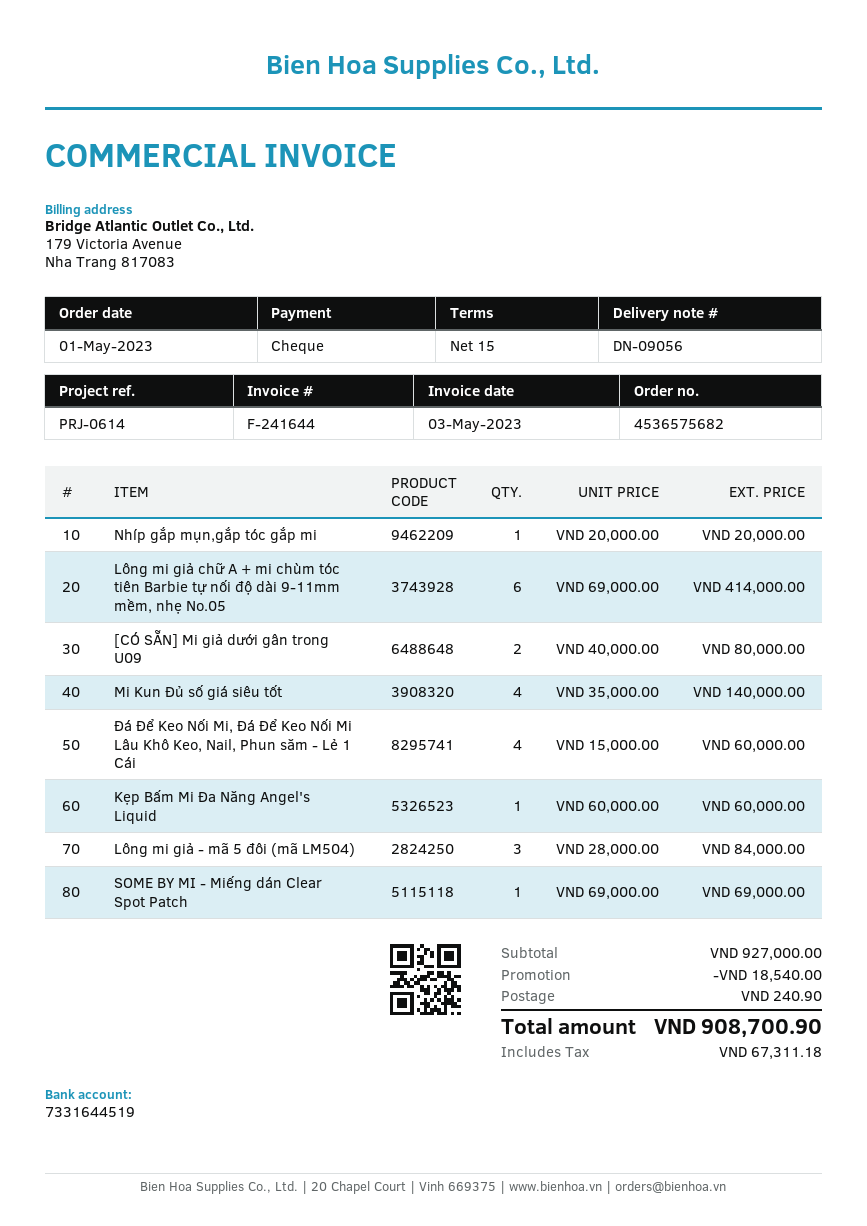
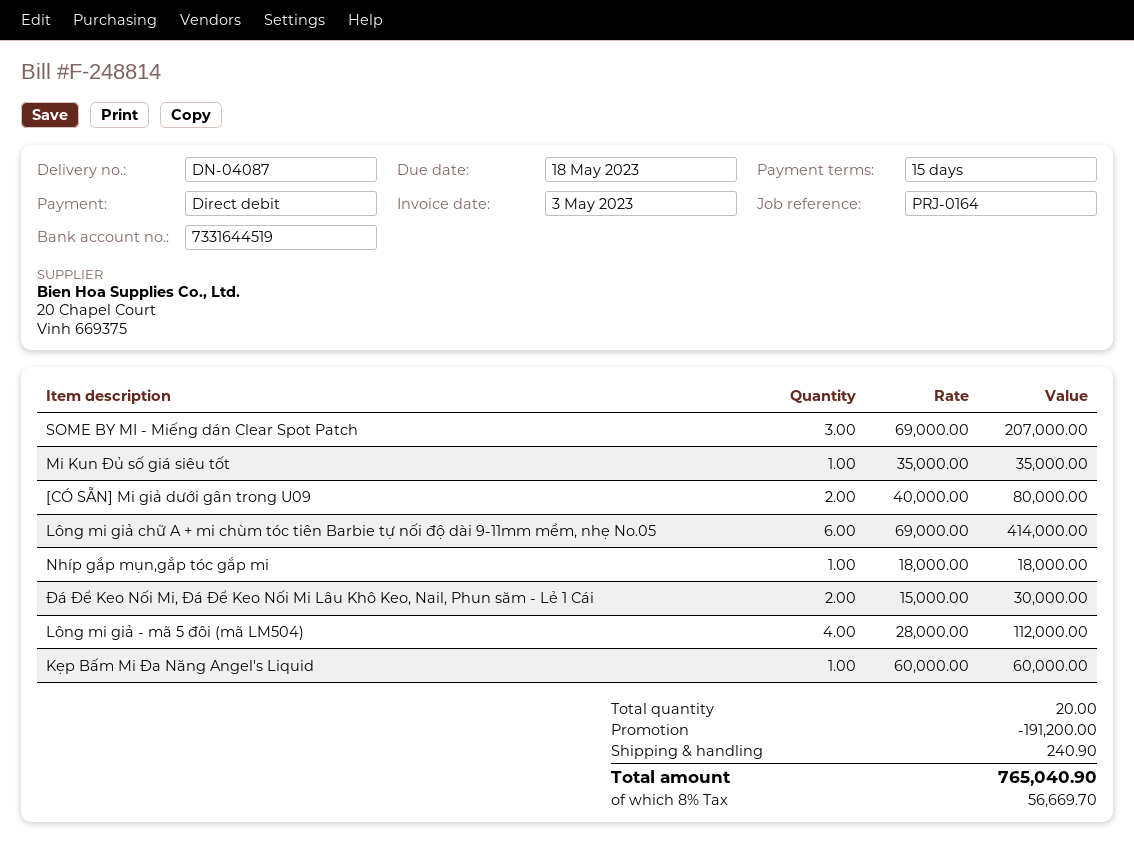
delivery note number: DN-09056 -> DN-04087
invoice number: F-241644 -> F-248814
reference: PRJ-0614 -> PRJ-0164
payment method: cheque -> direct debit
Nhíp gắp mụn,gắp tóc gắp mi: 1 x 20000.00 = 20000.00 -> 1 x 18000.00 = 18000.00
Mi Kun Đủ số giá siêu tốt: 4 x 35000.00 = 140000.00 -> 1 x 35000.00 = 35000.00
Đá Để Keo Nối Mi, Đá Để Keo Nối Mi Lâu Khô Keo, Nail, Phun săm - Lẻ 1 Cái: 4 x 15000.00 = 60000.00 -> 2 x 15000.00 = 30000.00
Lông mi giả - mã 5 đôi (mã LM504): 3 x 28000.00 = 84000.00 -> 4 x 28000.00 = 112000.00
SOME BY MI - Miếng dán Clear Spot Patch: 1 x 69000.00 = 69000.00 -> 3 x 69000.00 = 207000.00
discount: 18540.00 -> 191200.00
tax: 67311.18 -> 56669.70
total: 908700.90 -> 765040.90

